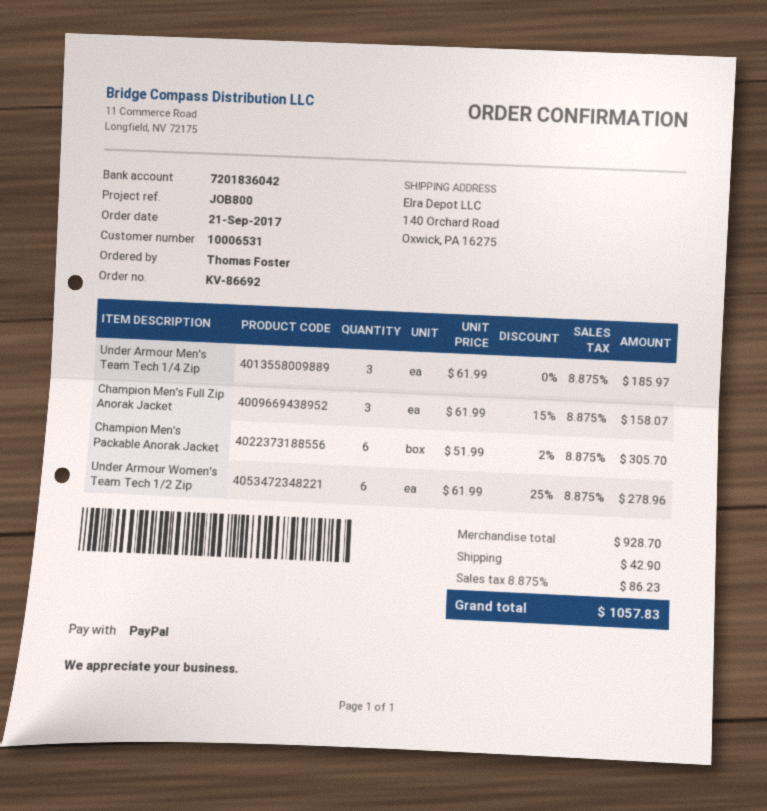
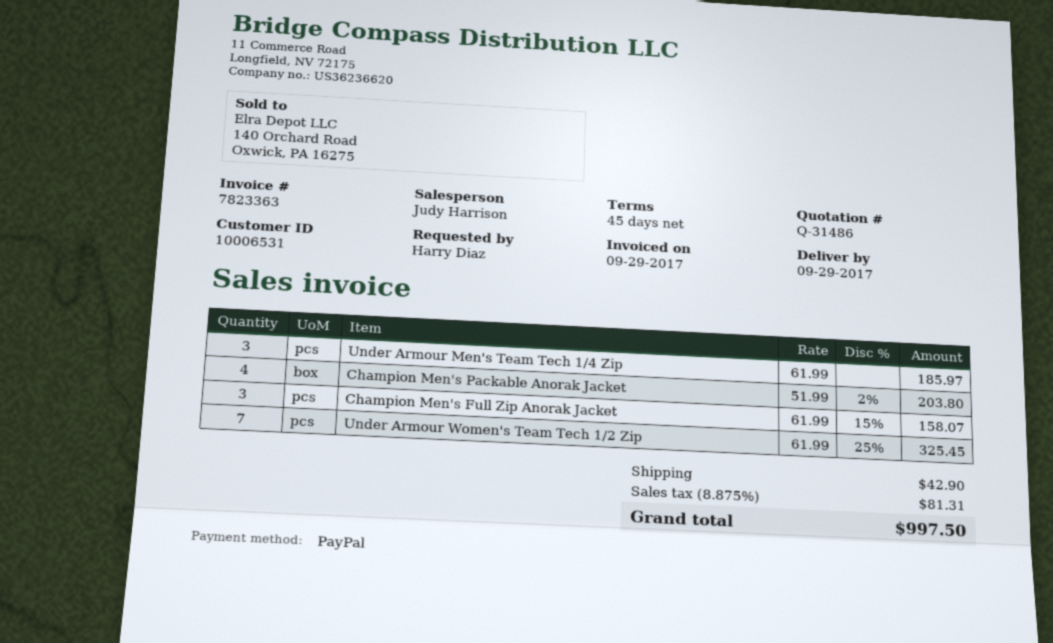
ordered by: Thomas Foster -> Harry Diaz
Champion Men's Packable Anorak Jacket: 6 x 51.99 - 2% = 305.70 -> 4 x 51.99 - 2% = 203.80
Under Armour Women's Team Tech 1/2 Zip: 6 x 61.99 - 25% = 278.96 -> 7 x 61.99 - 25% = 325.45
tax: 8.875% = 86.23 -> 8.875% = 81.31
total: 1057.83 -> 997.50

